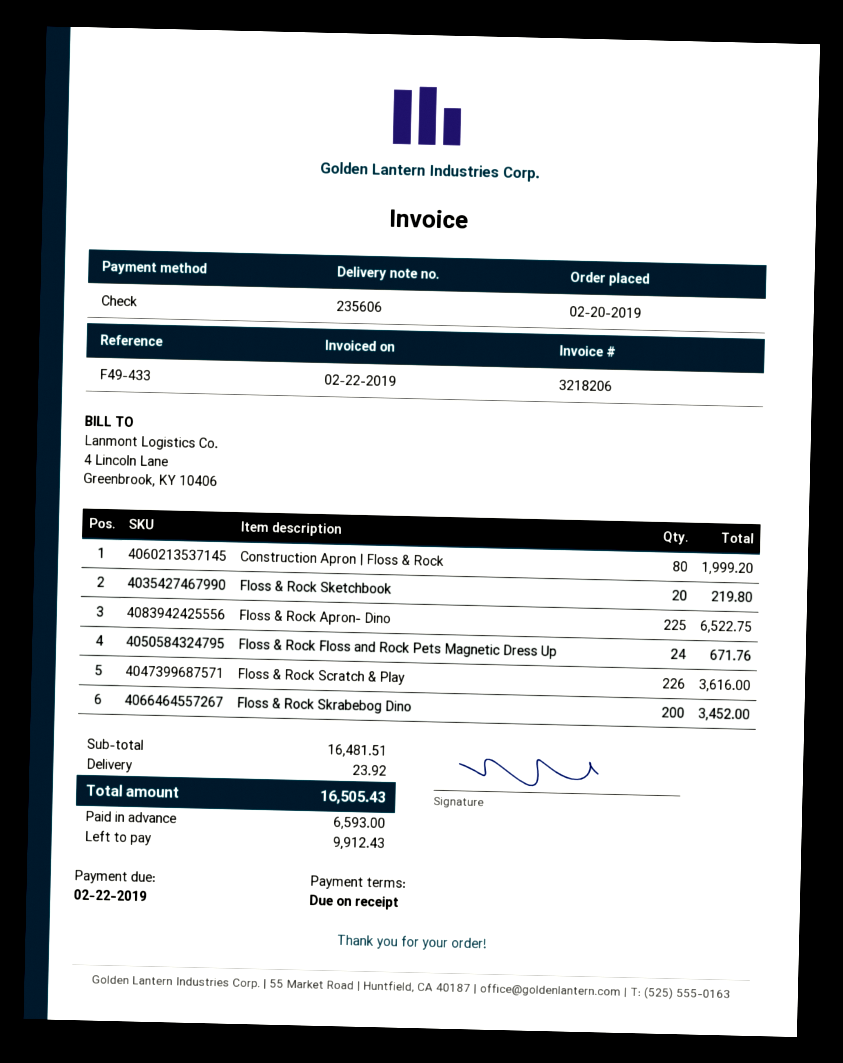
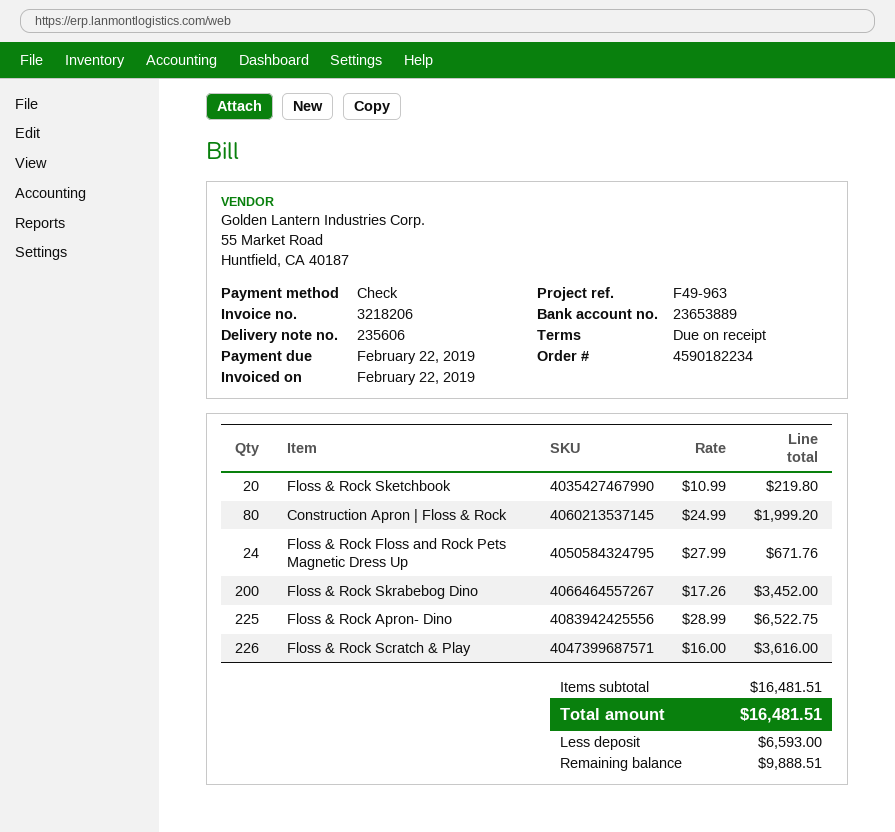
reference: F49-433 -> F49-963
shipping: 23.92 -> none
total: 16505.43 -> 16481.51
balance: 9912.43 -> 9888.51

